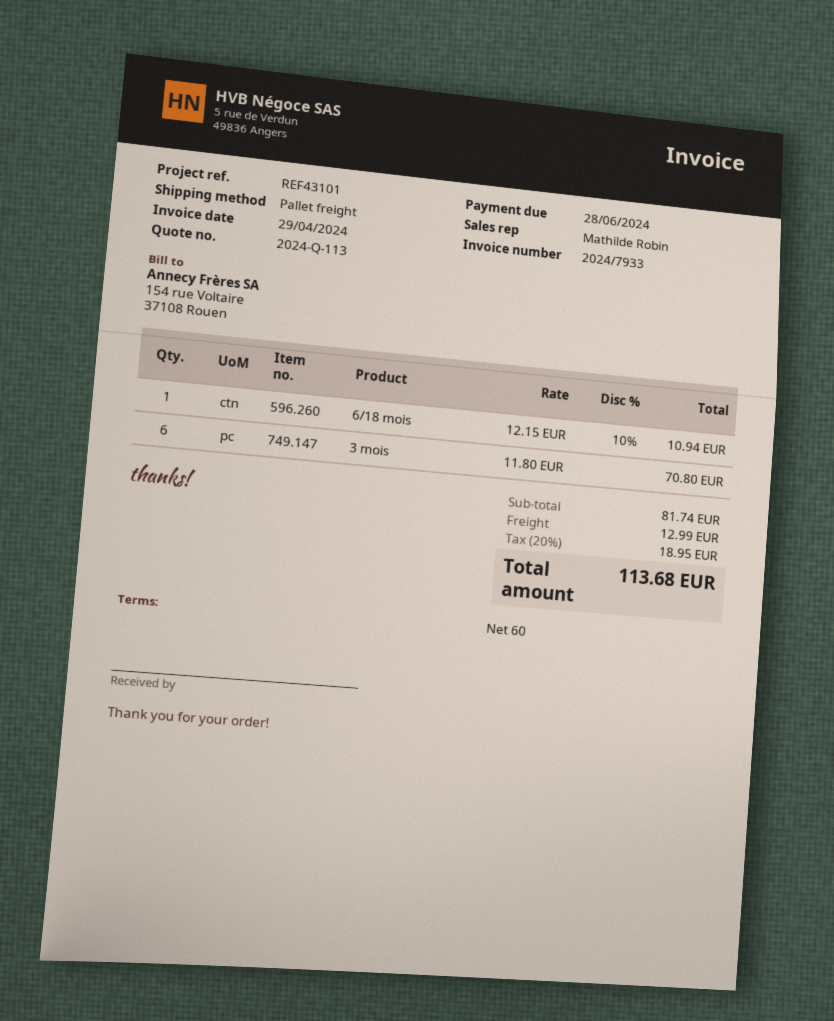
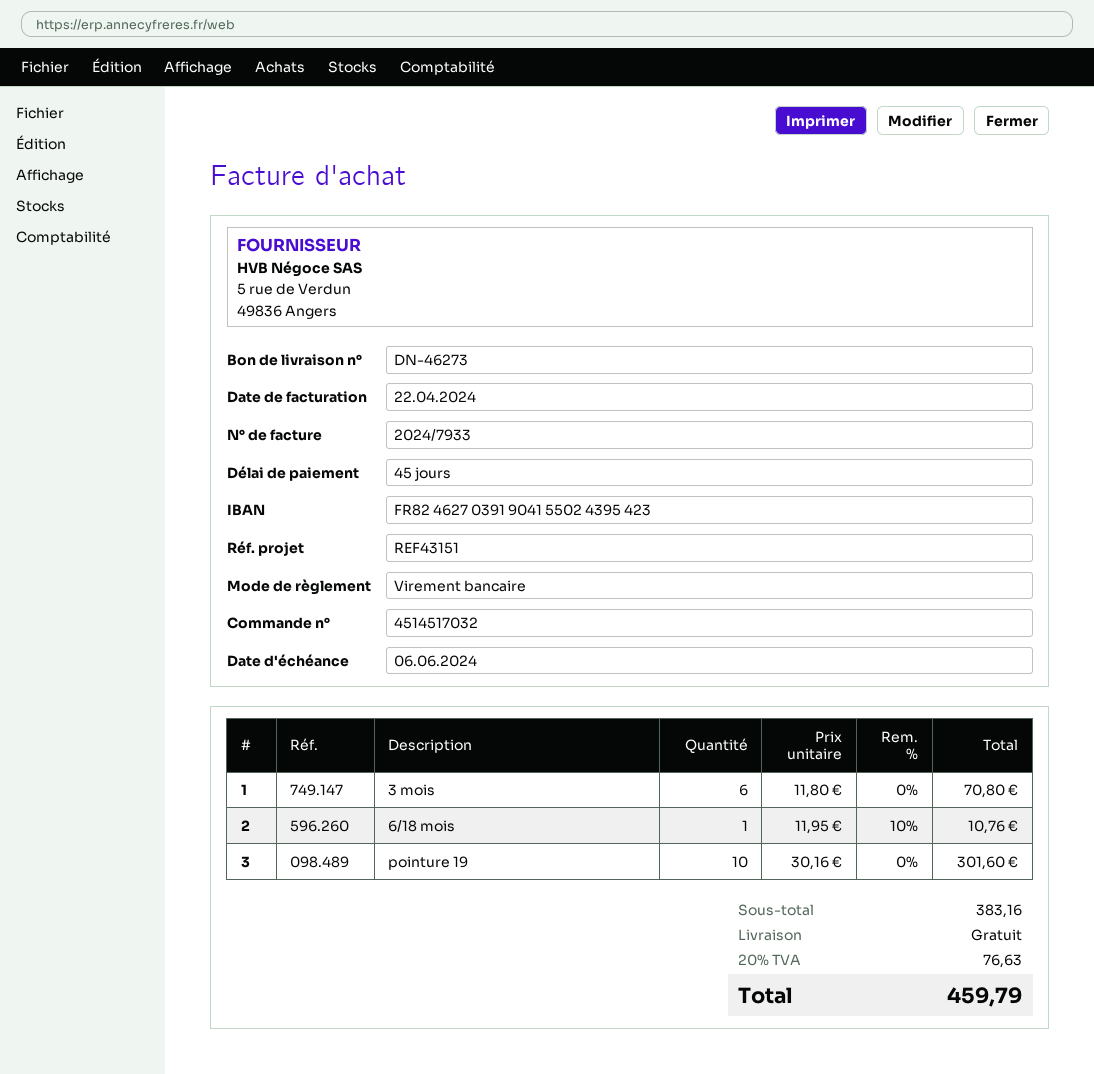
invoice date: 2024-04-29 -> 2024-04-22
payment terms: 60 days -> 45 days
due date: 2024-06-28 -> 2024-06-06
reference: REF43101 -> REF43151
6/18 mois: 1 x 12.15 - 10% = 10.94 -> 1 x 11.95 - 10% = 10.76
pointure 19: none -> 10 x 30.16 = 301.60
subtotal: 81.74 -> 383.16
shipping: 12.99 -> 0.00
tax: 20% = 18.95 -> 20% = 76.63
total: 113.68 -> 459.79

